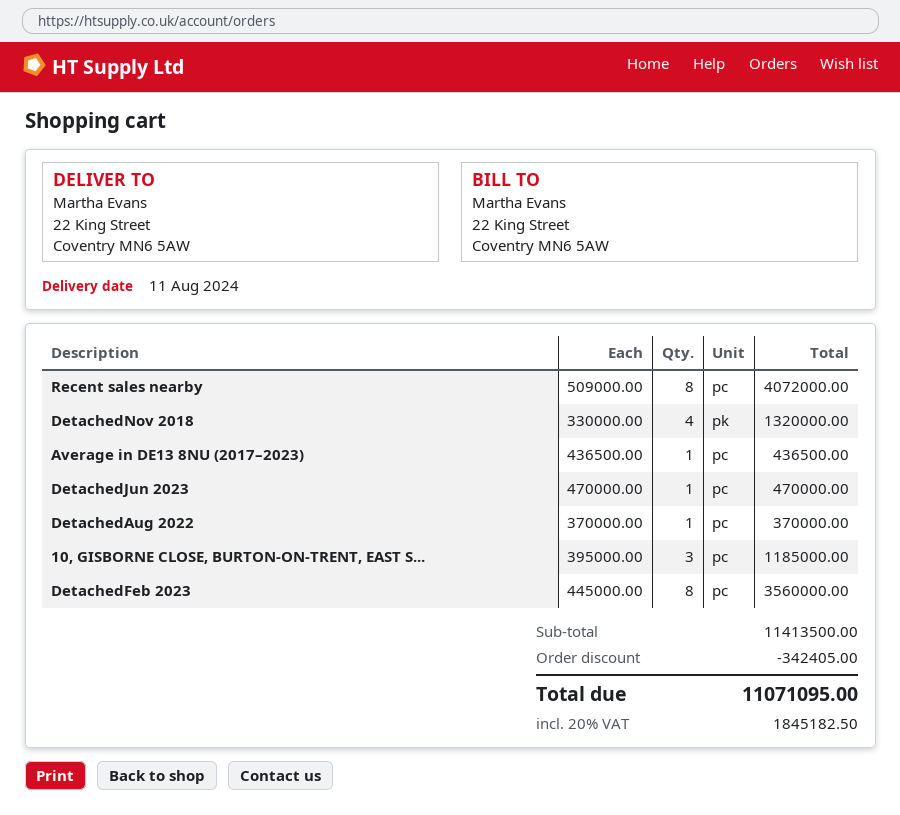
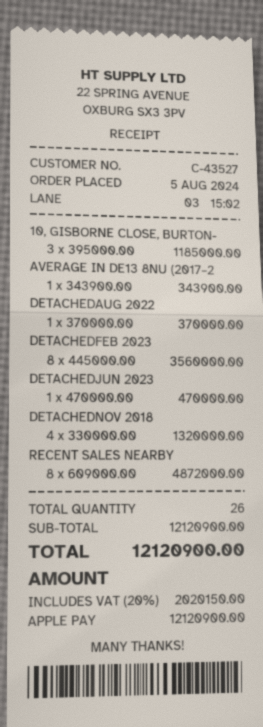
Recent sales nearby: 8 x 509000.00 = 4072000.00 -> 8 x 609000.00 = 4872000.00
Average in DE13 8NU (2017–2023): 1 x 436500.00 = 436500.00 -> 1 x 343900.00 = 343900.00
subtotal: 11413500.00 -> 12120900.00
discount: 342405.00 -> none
tax: 20% = 1845182.50 -> 20% = 2020150.00
total: 11071095.00 -> 12120900.00

